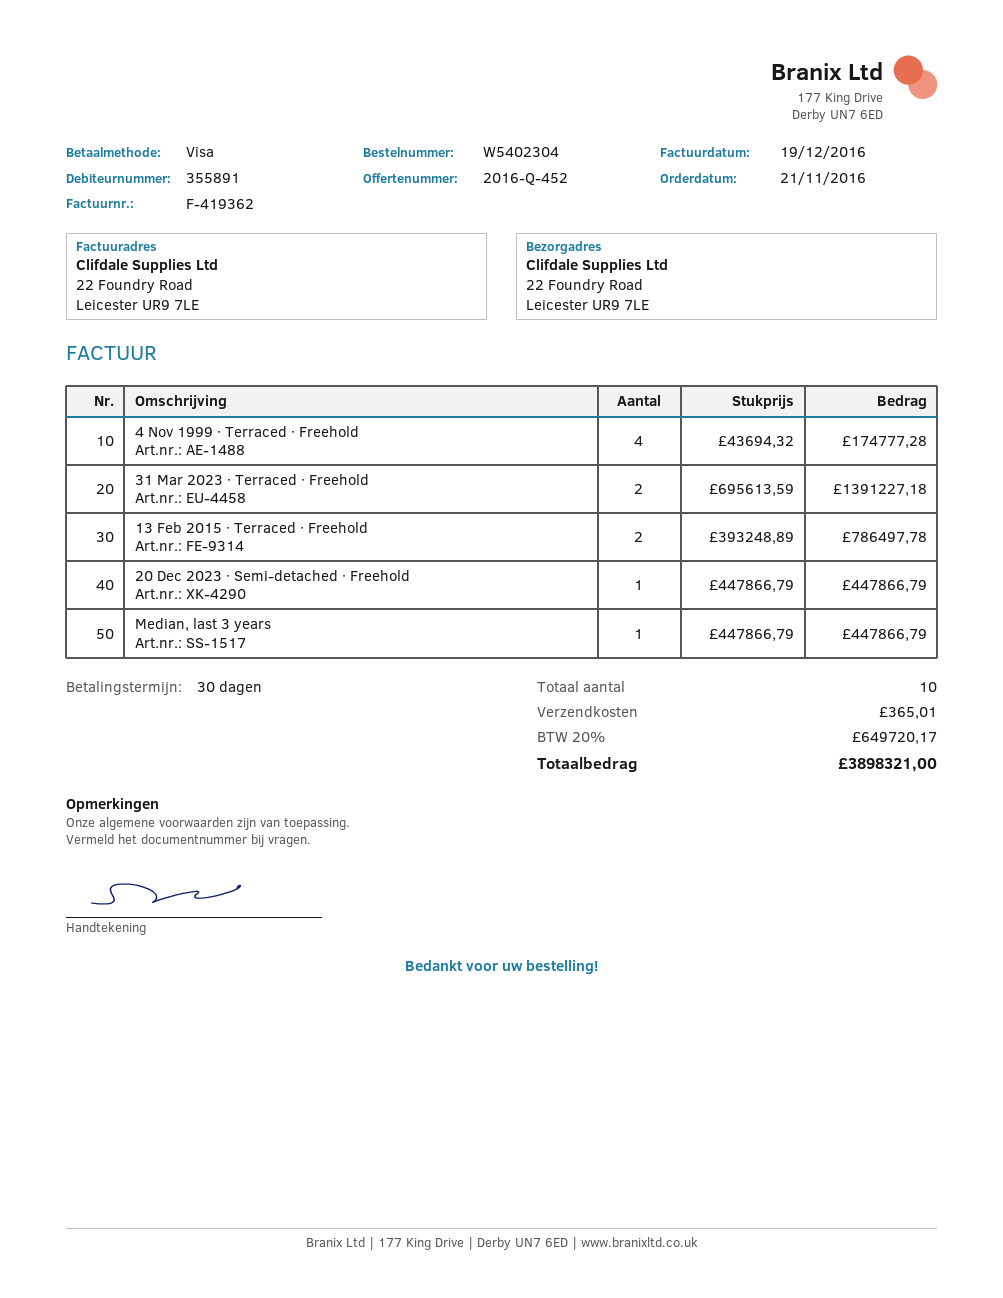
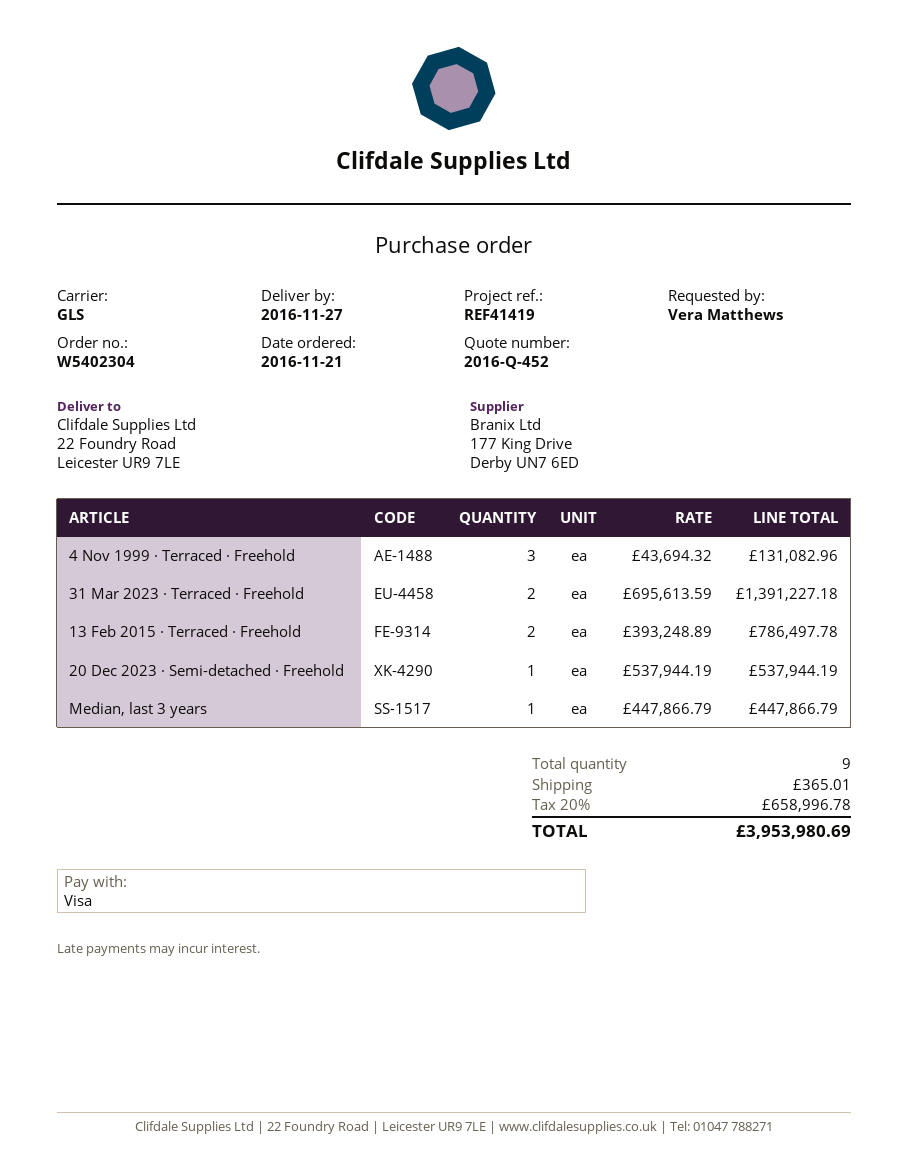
4 Nov 1999 · Terraced · Freehold: 4 x 43694.32 = 174777.28 -> 3 x 43694.32 = 131082.96
20 Dec 2023 · Semi-detached · Freehold: 1 x 447866.79 = 447866.79 -> 1 x 537944.19 = 537944.19
total quantity: 10 -> 9
tax: 20% = 649720.17 -> 20% = 658996.78
total: 3898321.00 -> 3953980.69

